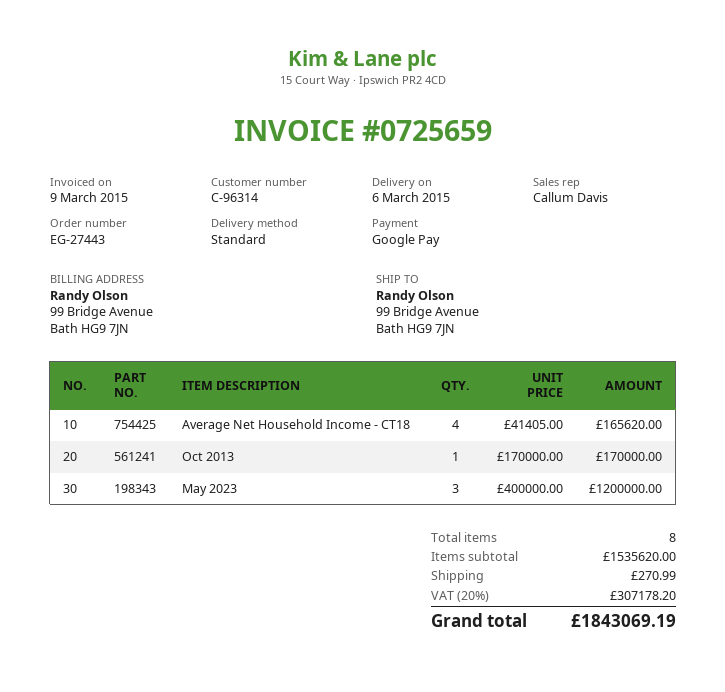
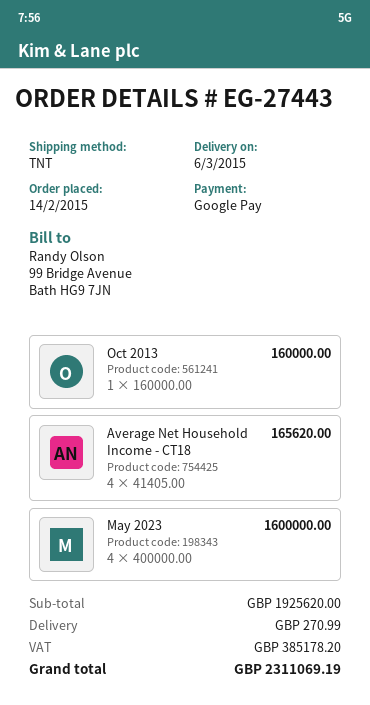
shipping method: standard -> TNT
Oct 2013: 1 x 170000.00 = 170000.00 -> 1 x 160000.00 = 160000.00
May 2023: 3 x 400000.00 = 1200000.00 -> 4 x 400000.00 = 1600000.00
subtotal: 1535620.00 -> 1925620.00
tax: 307178.20 -> 385178.20
total: 1843069.19 -> 2311069.19

